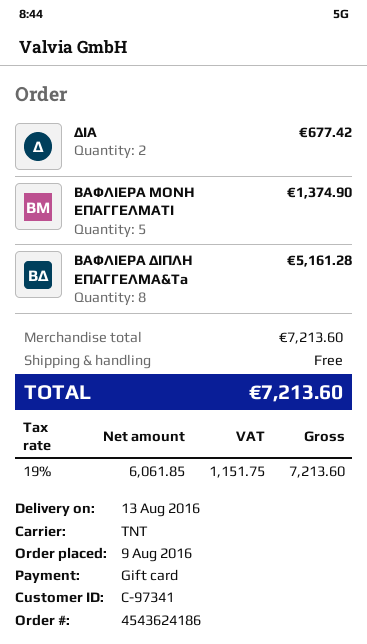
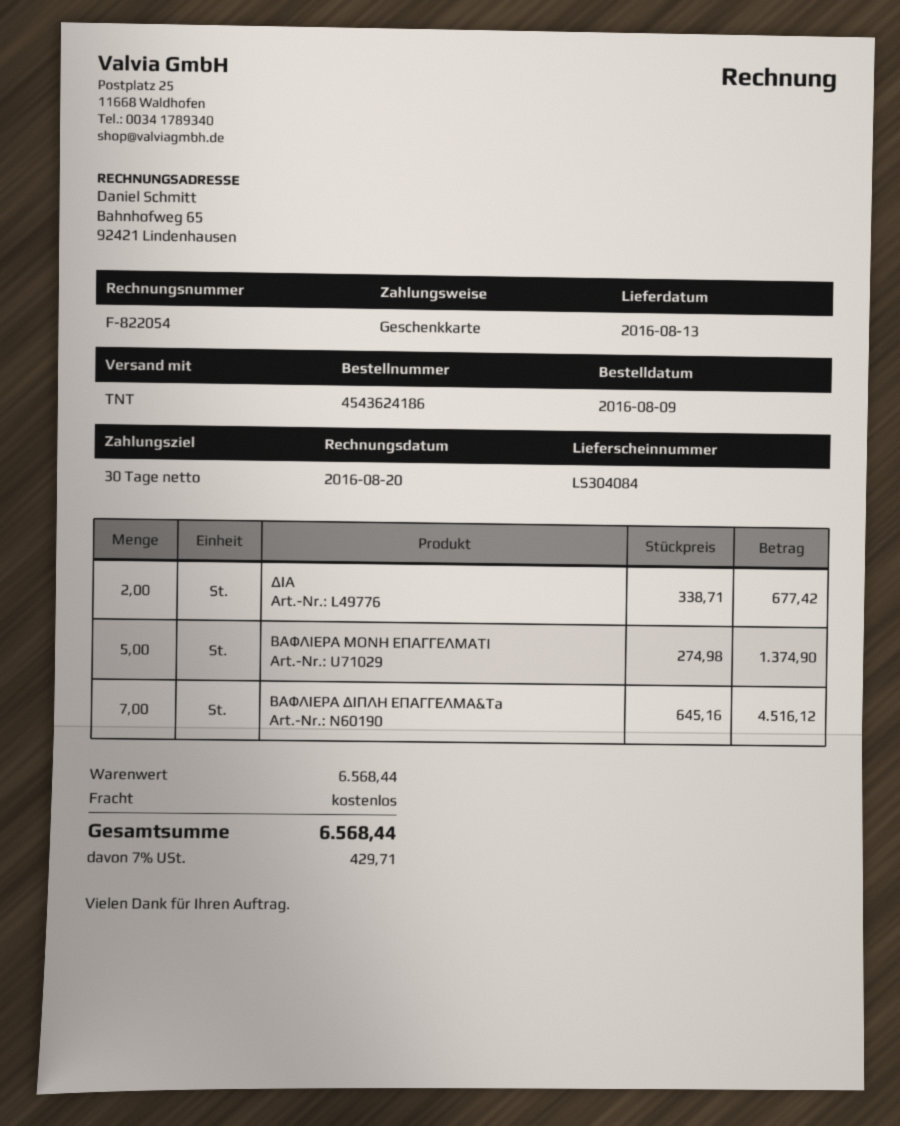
ΒΑΦΛΙΕΡΑ ΔΙΠΛΗ ΕΠΑΓΓΕΛΜΑ&Ta: 8 for 5161.28 -> 7 for 4516.12
subtotal: 7213.60 -> 6568.44
tax: 19% = 1151.75 -> 7% = 429.71
total: 7213.60 -> 6568.44

